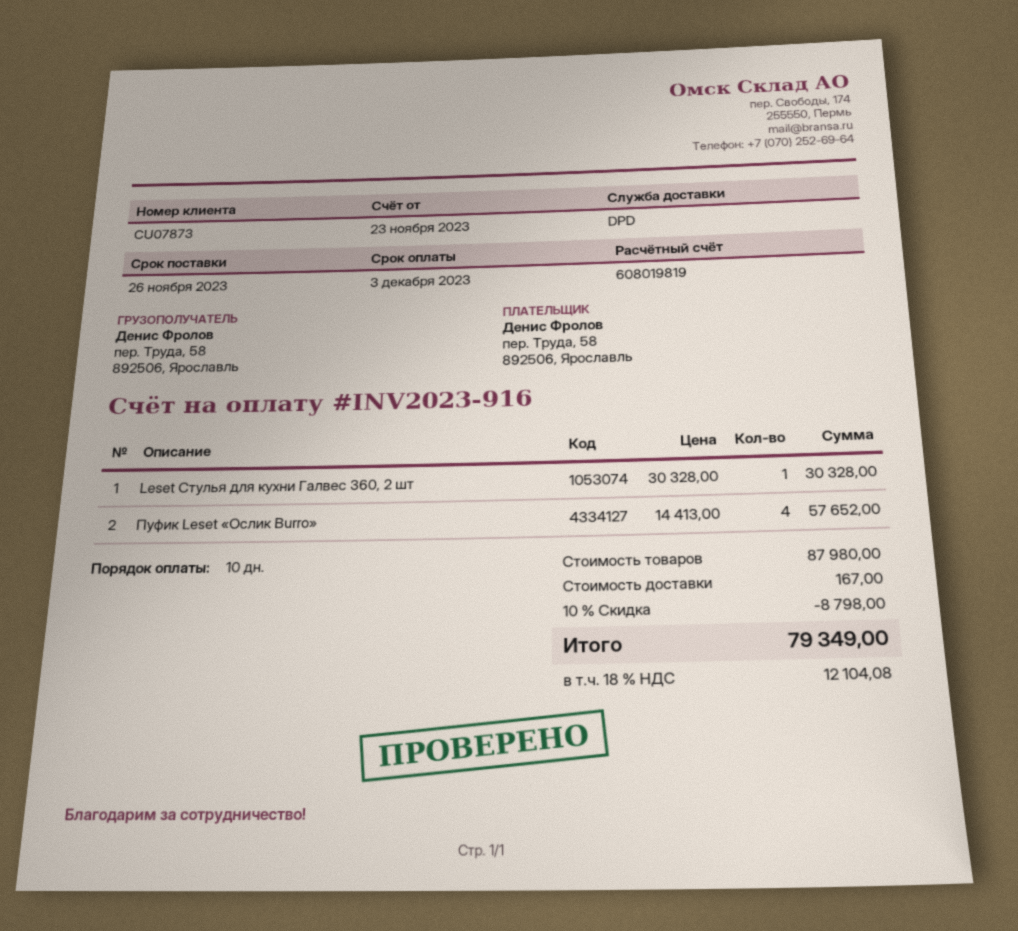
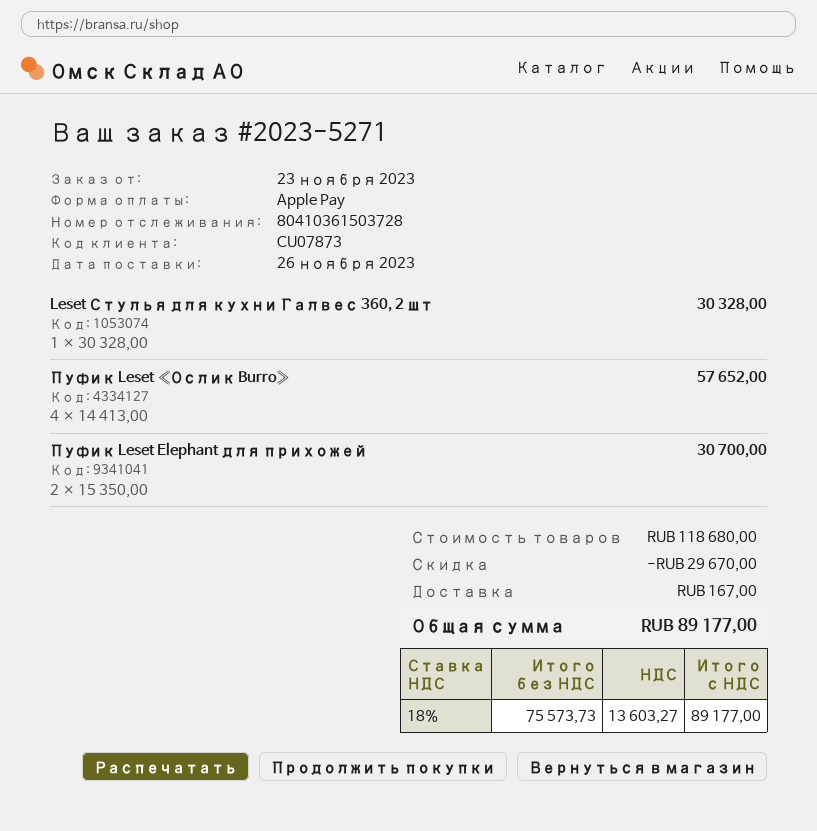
Пуфик Leset Elephant для прихожей: none -> 2 x 15350.00 = 30700.00
subtotal: 87980.00 -> 118680.00
discount: 8798.00 -> 29670.00
tax: 18% = 12104.08 -> 18% = 13603.27
total: 79349.00 -> 89177.00

